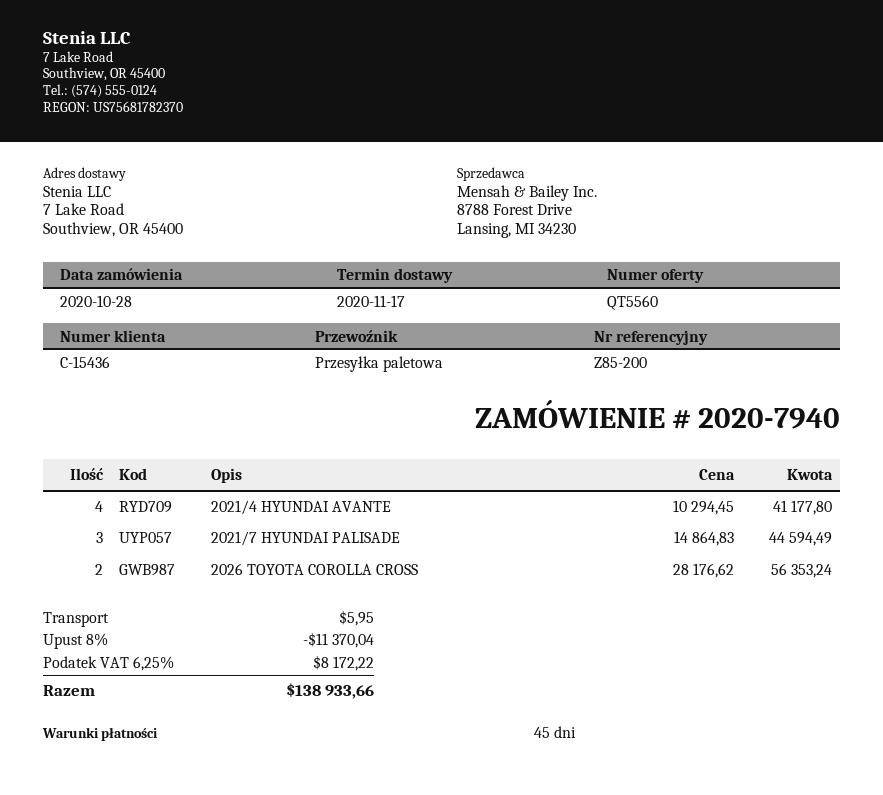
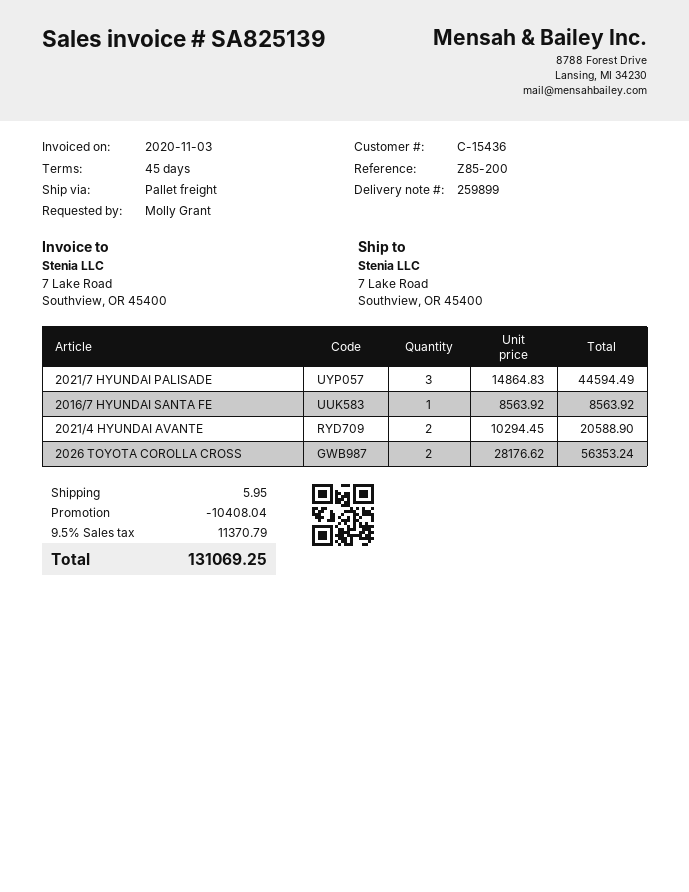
2021/4 HYUNDAI AVANTE: 4 x 10294.45 = 41177.80 -> 2 x 10294.45 = 20588.90
2016/7 HYUNDAI SANTA FE: none -> 1 x 8563.92 = 8563.92
discount: 11370.04 -> 10408.04
tax: 6.25% = 8172.22 -> 9.5% = 11370.79
total: 138933.66 -> 131069.25

